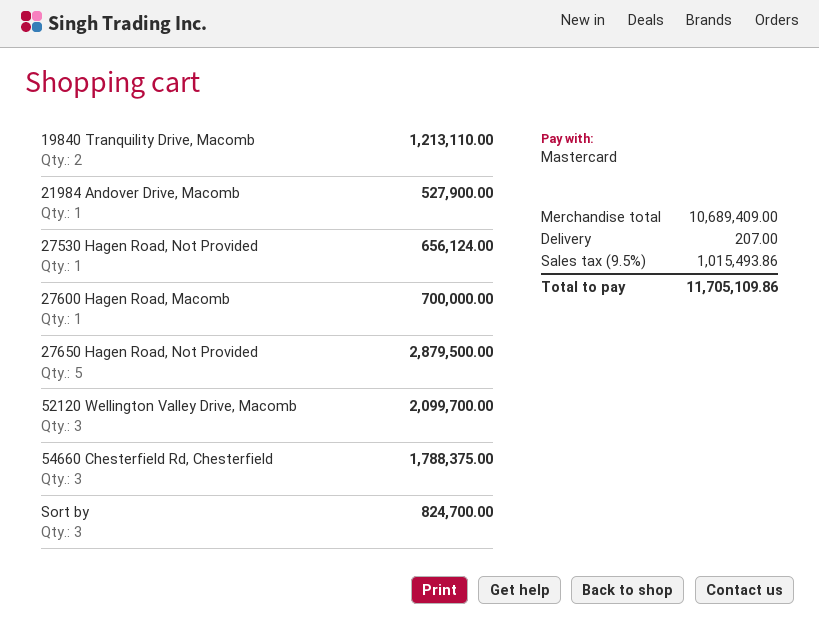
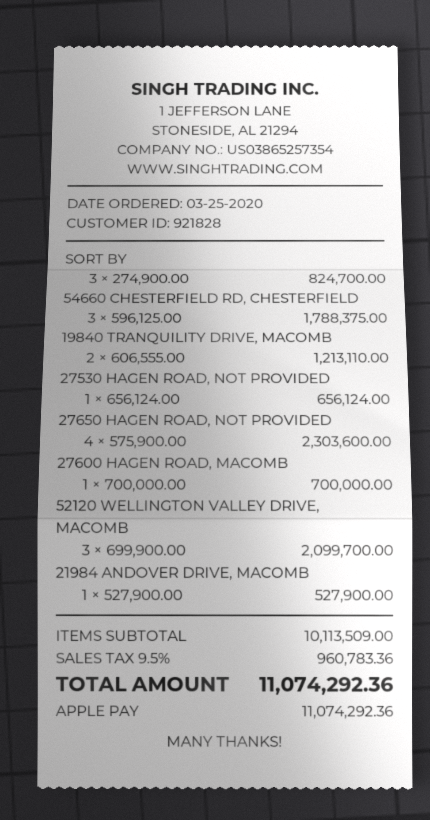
payment method: Mastercard -> Apple Pay
27650 Hagen Road, Not Provided: 5 for 2879500.00 -> 4 for 2303600.00
subtotal: 10689409.00 -> 10113509.00
shipping: 207.00 -> none
tax: 9.5% = 1015493.86 -> 9.5% = 960783.36
total: 11705109.86 -> 11074292.36

